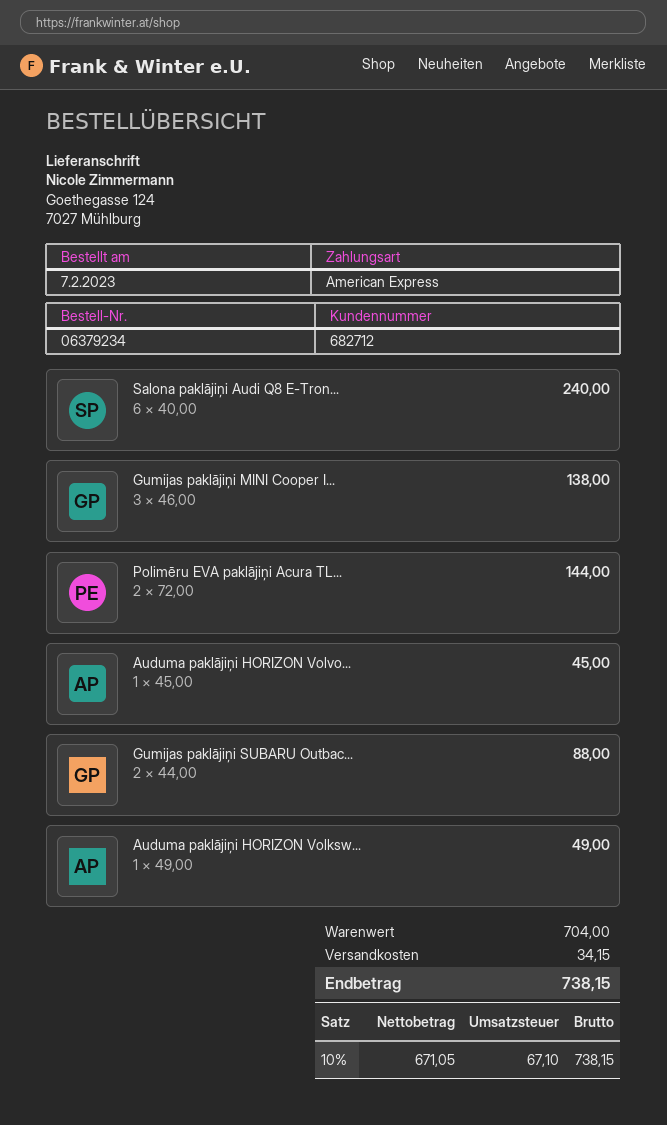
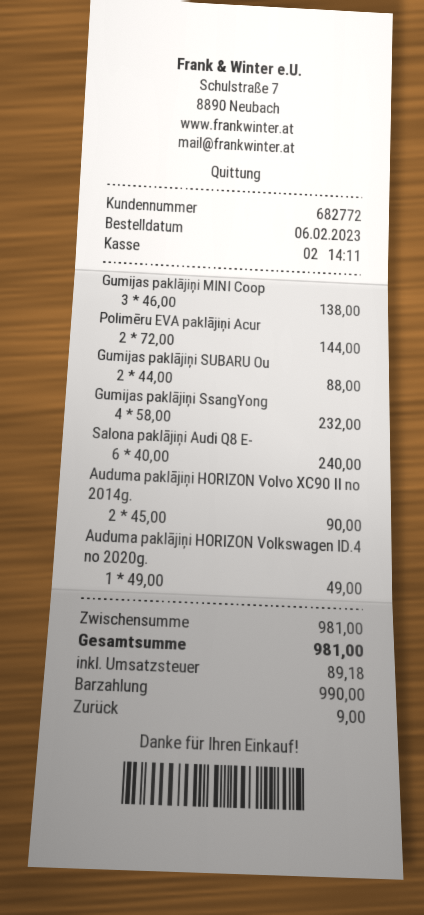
order date: 2023-02-07 -> 2023-02-06
customer number: 682712 -> 682772
payment method: American Express -> cash
Auduma paklājiņi HORIZON Volvo...: 1 x 45.00 = 45.00 -> 2 x 45.00 = 90.00
Gumijas paklājiņi SsangYong: none -> 4 x 58.00 = 232.00
subtotal: 704.00 -> 981.00
shipping: 34.15 -> none
tax: 67.10 -> 89.18
total: 738.15 -> 981.00

